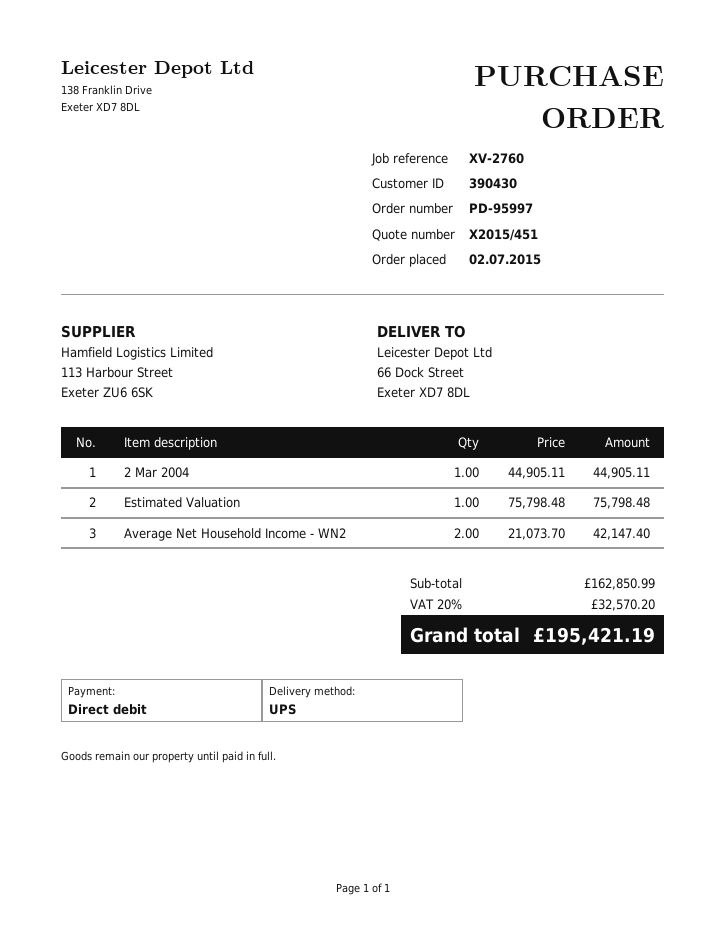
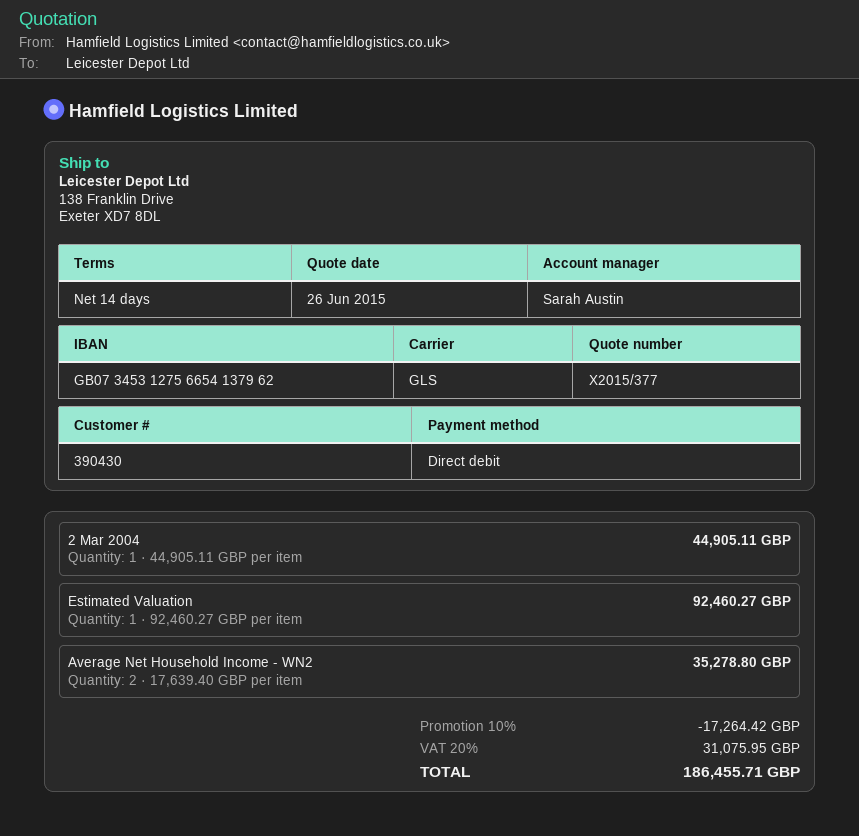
quote number: X2015/451 -> X2015/377
shipping method: UPS -> GLS
ship to: 66 Dock Street, Exeter XD7 8DL -> 138 Franklin Drive, Exeter XD7 8DL
Estimated Valuation: 1 x 75798.48 = 75798.48 -> 1 x 92460.27 = 92460.27
Average Net Household Income - WN2: 2 x 21073.70 = 42147.40 -> 2 x 17639.40 = 35278.80
discount: none -> 10% = 17264.42
tax: 20% = 32570.20 -> 20% = 31075.95
total: 195421.19 -> 186455.71

